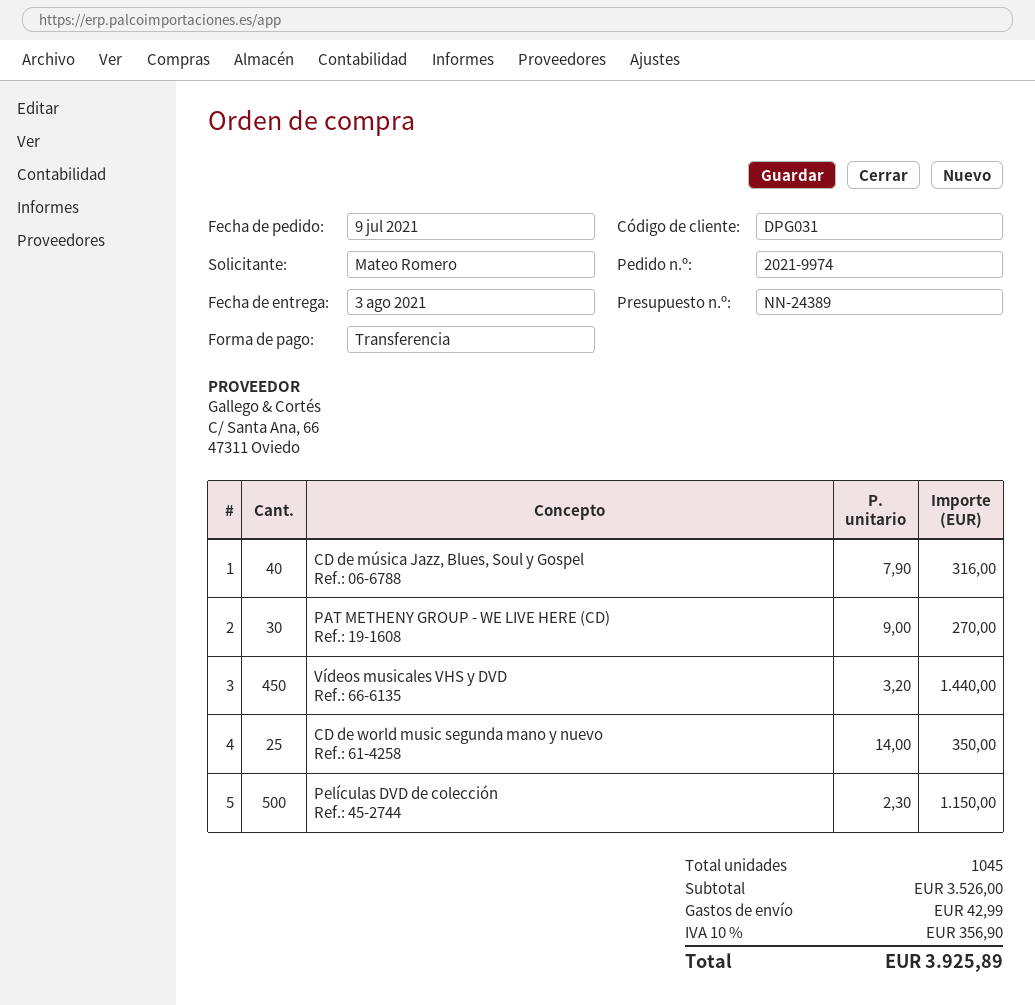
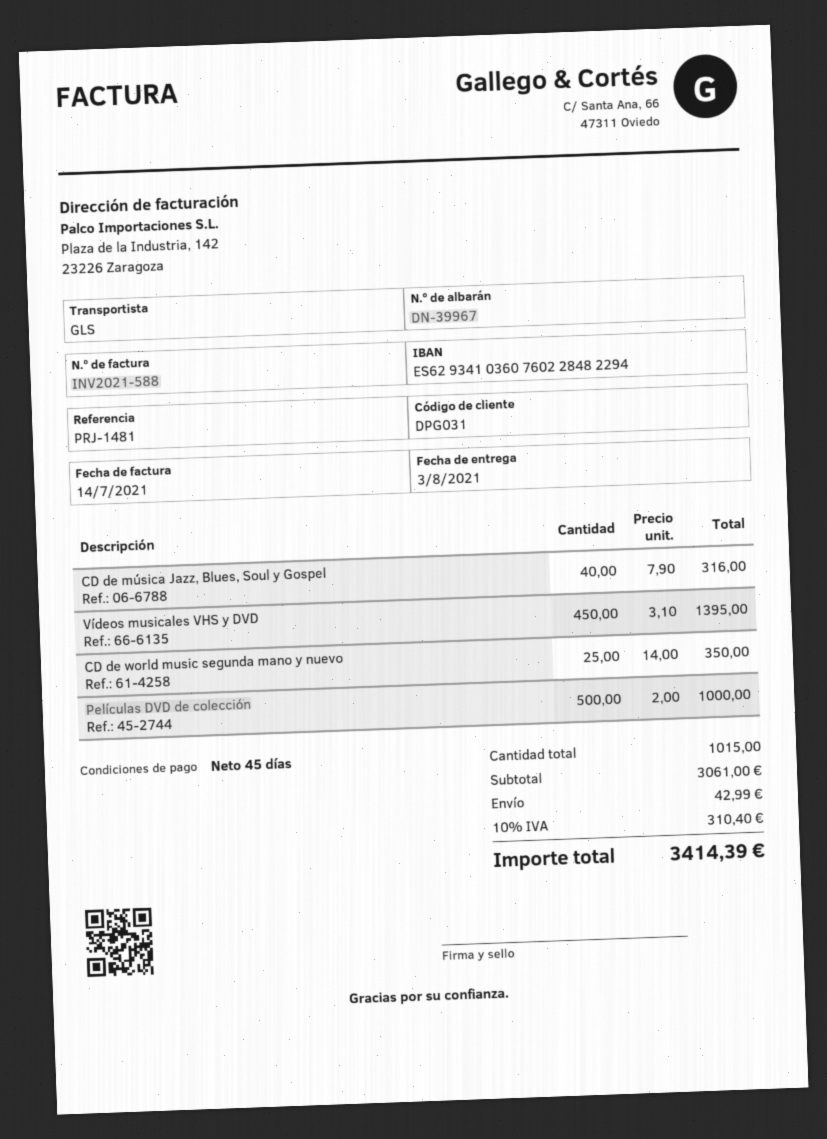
PAT METHENY GROUP - WE LIVE HERE (CD): 30 x 9.00 = 270.00 -> none
Vídeos musicales VHS y DVD: 450 x 3.20 = 1440.00 -> 450 x 3.10 = 1395.00
Películas DVD de colección: 500 x 2.30 = 1150.00 -> 500 x 2.00 = 1000.00
total quantity: 1045 -> 1015
subtotal: 3526.00 -> 3061.00
tax: 10% = 356.90 -> 10% = 310.40
total: 3925.89 -> 3414.39

